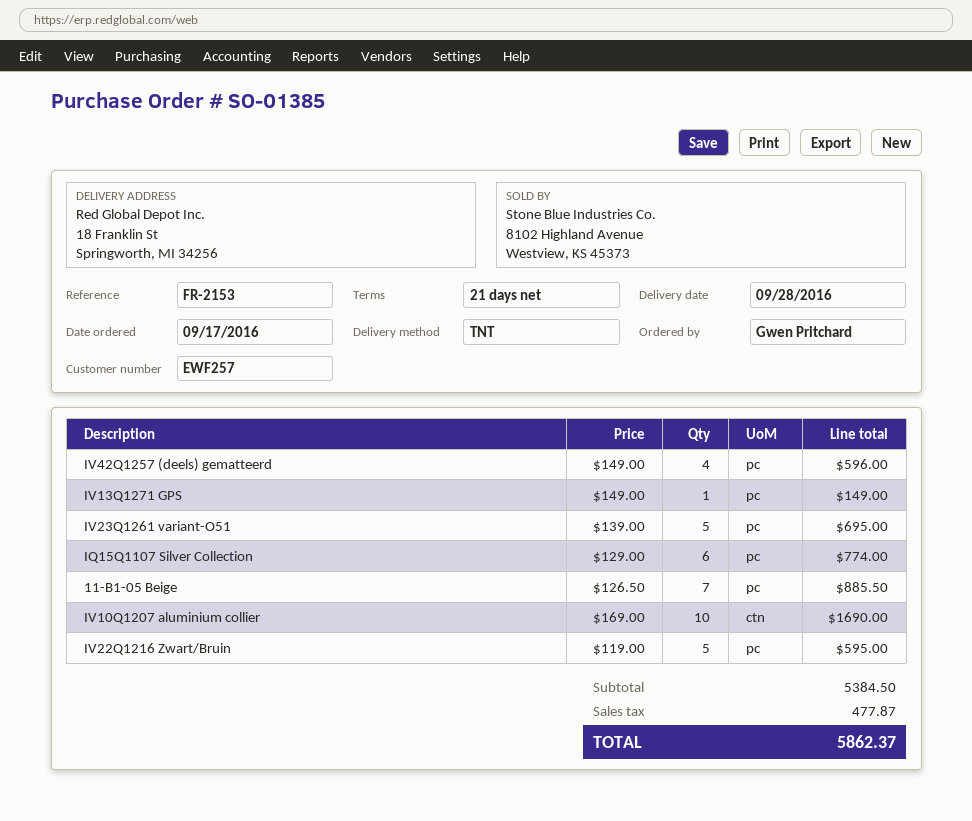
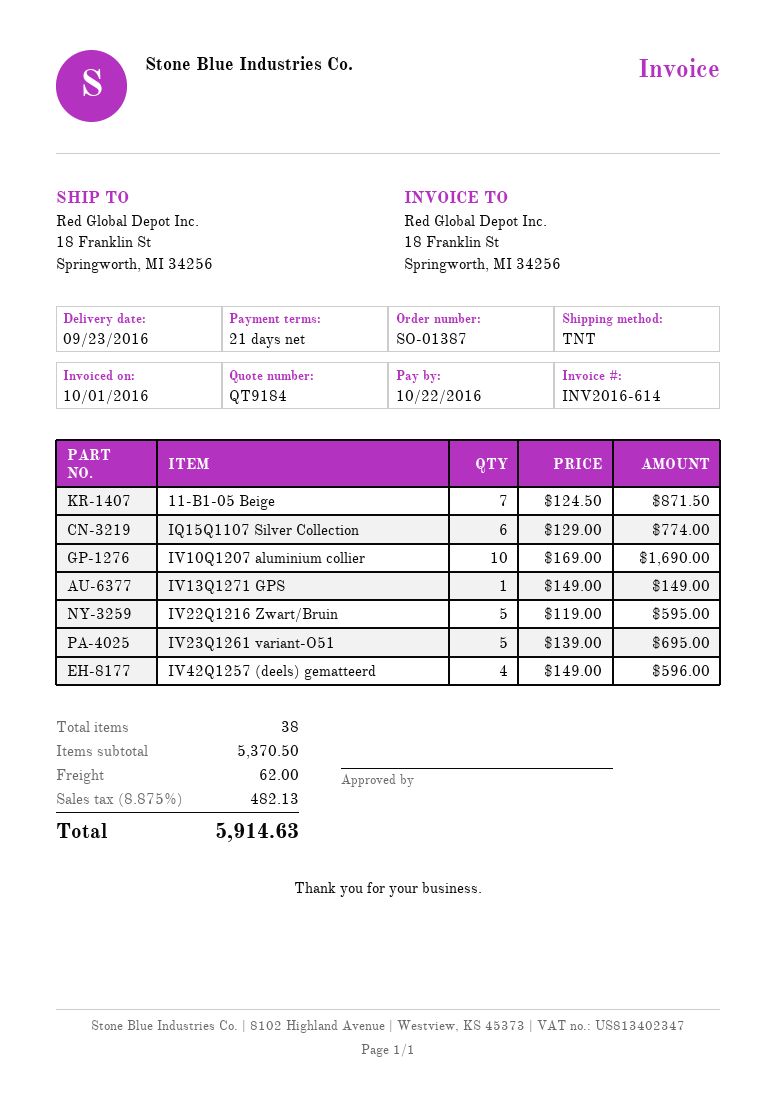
order number: SO-01385 -> SO-01387
delivery date: 2016-09-28 -> 2016-09-23
11-B1-05 Beige: 7 x 126.50 = 885.50 -> 7 x 124.50 = 871.50
subtotal: 5384.50 -> 5370.50
shipping: none -> 62.00
tax: 477.87 -> 482.13
total: 5862.37 -> 5914.63

